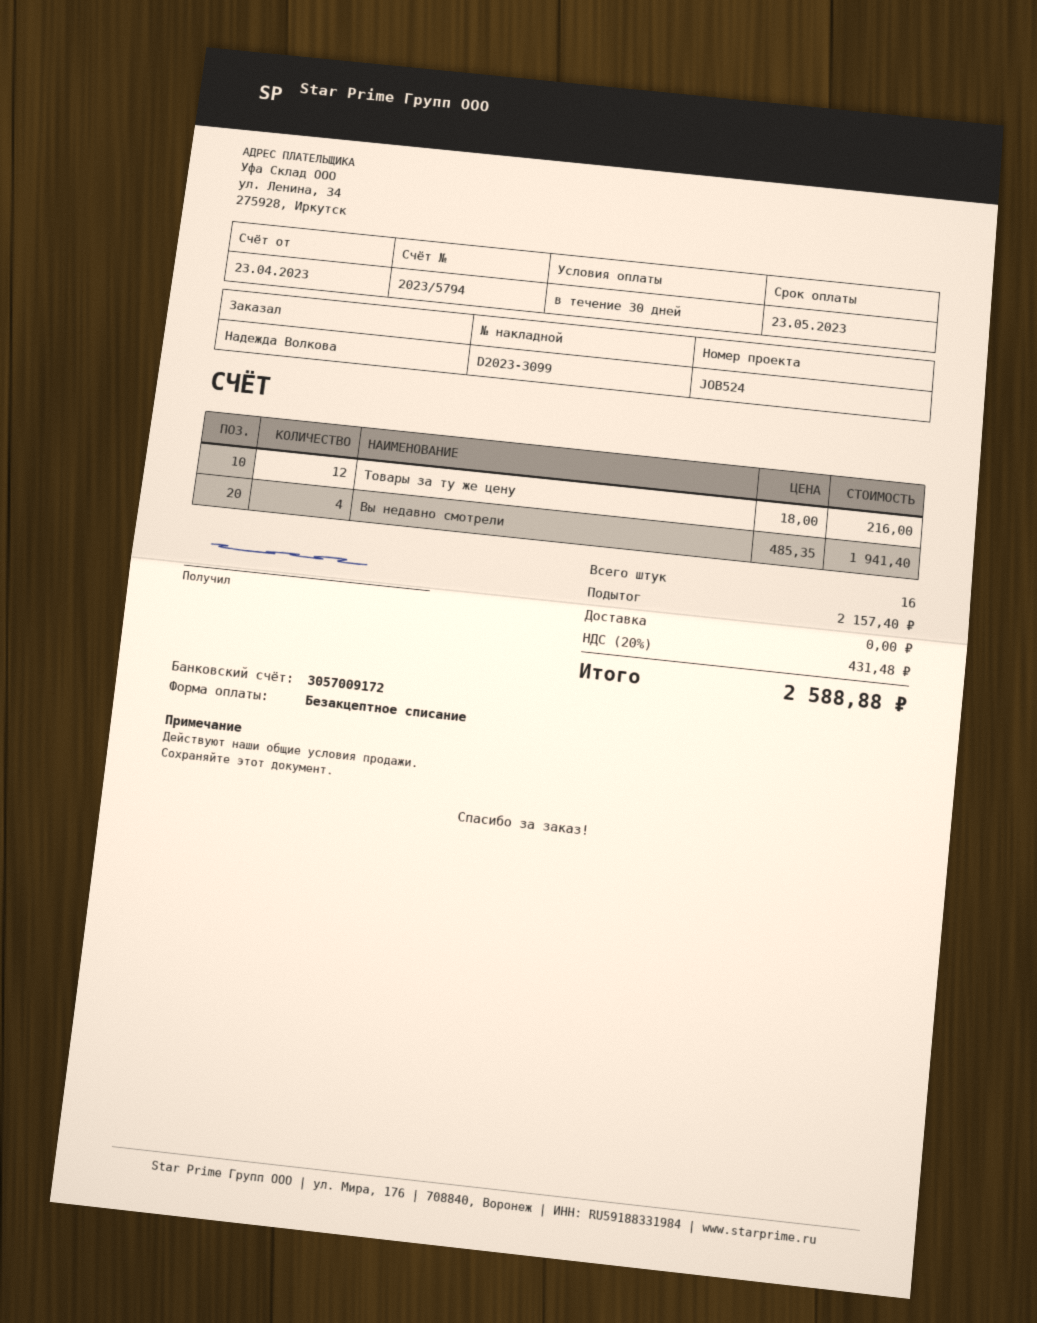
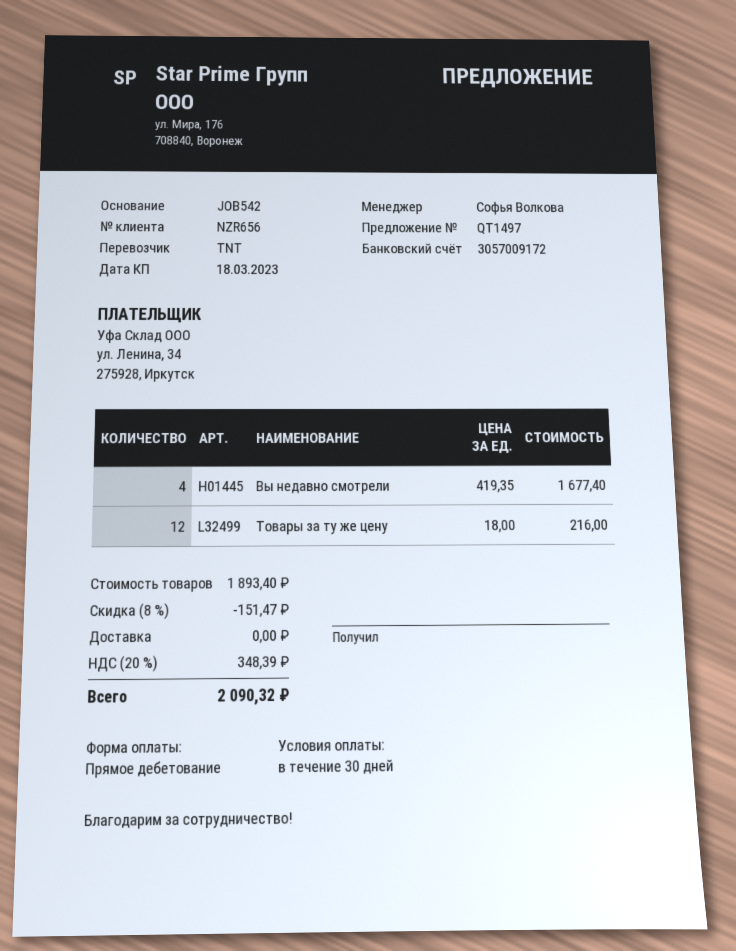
reference: JOB524 -> JOB542
Вы недавно смотрели: 4 x 485.35 = 1941.40 -> 4 x 419.35 = 1677.40
subtotal: 2157.40 -> 1893.40
discount: none -> 8% = 151.47
tax: 20% = 431.48 -> 20% = 348.39
total: 2588.88 -> 2090.32

